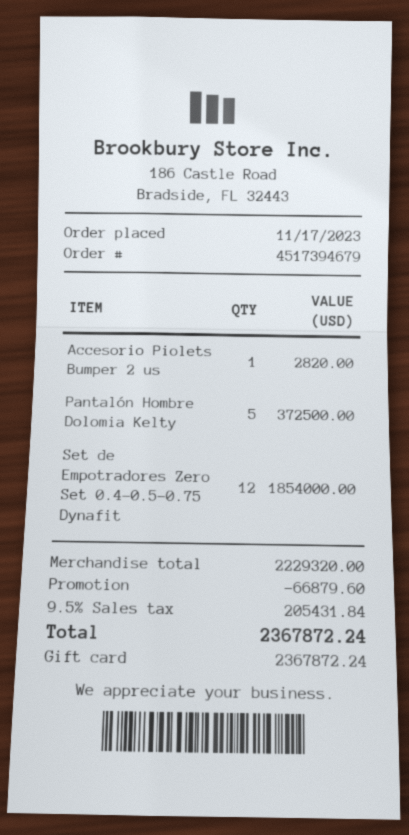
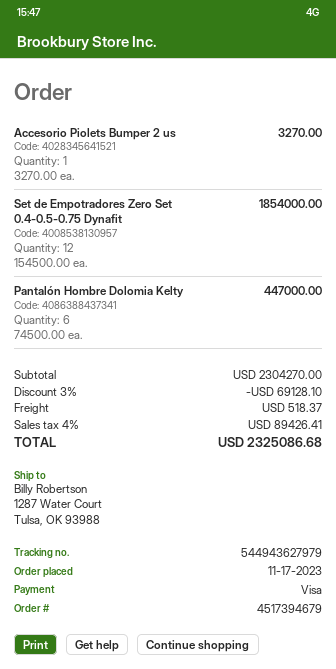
payment method: gift card -> Visa
Accesorio Piolets Bumper 2 us: 1 for 2820.00 -> 1 for 3270.00
Pantalón Hombre Dolomia Kelty: 5 for 372500.00 -> 6 for 447000.00
subtotal: 2229320.00 -> 2304270.00
discount: 66879.60 -> 69128.10
shipping: none -> 518.37
tax: 9.5% = 205431.84 -> 4% = 89426.41
total: 2367872.24 -> 2325086.68

